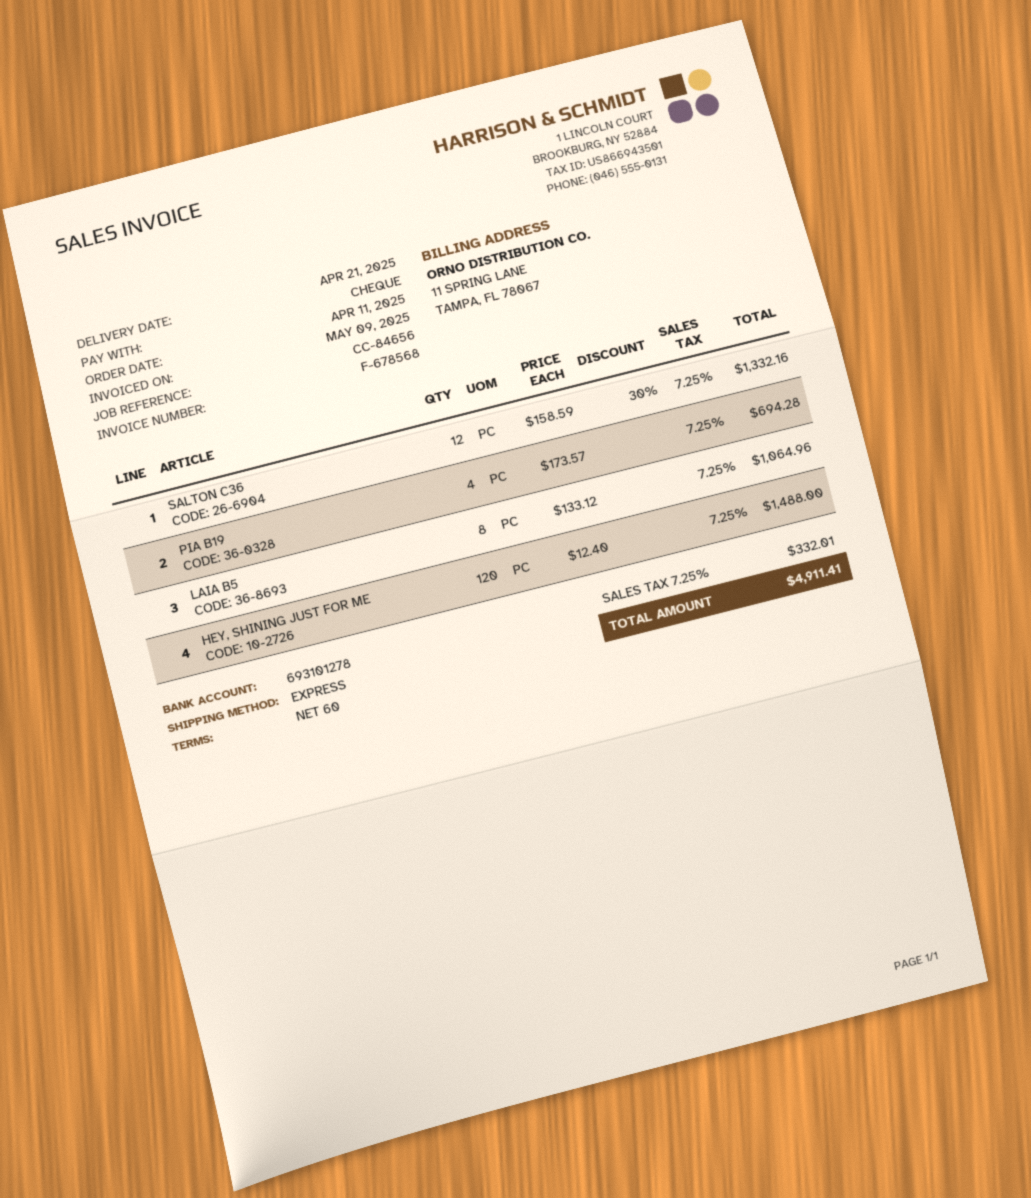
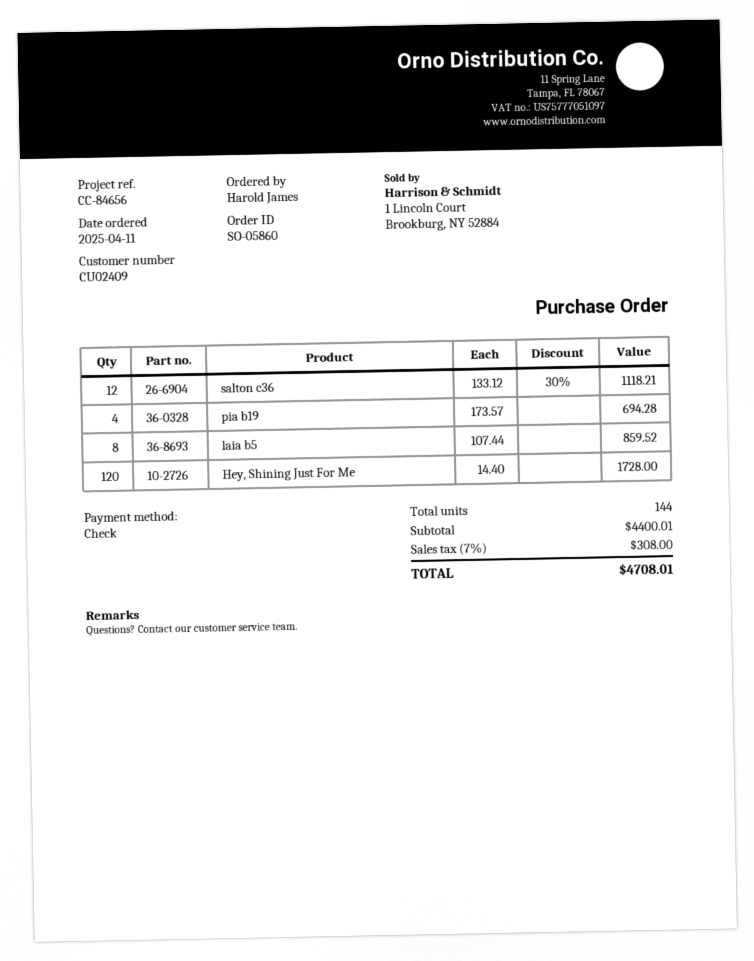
SALTON C36: 12 x 158.59 - 30% = 1332.16 -> 12 x 133.12 - 30% = 1118.21
LAIA B5: 8 x 133.12 = 1064.96 -> 8 x 107.44 = 859.52
HEY, SHINING JUST FOR ME: 120 x 12.40 = 1488.00 -> 120 x 14.40 = 1728.00
tax: 7.25% = 332.01 -> 7% = 308.00
total: 4911.41 -> 4708.01

